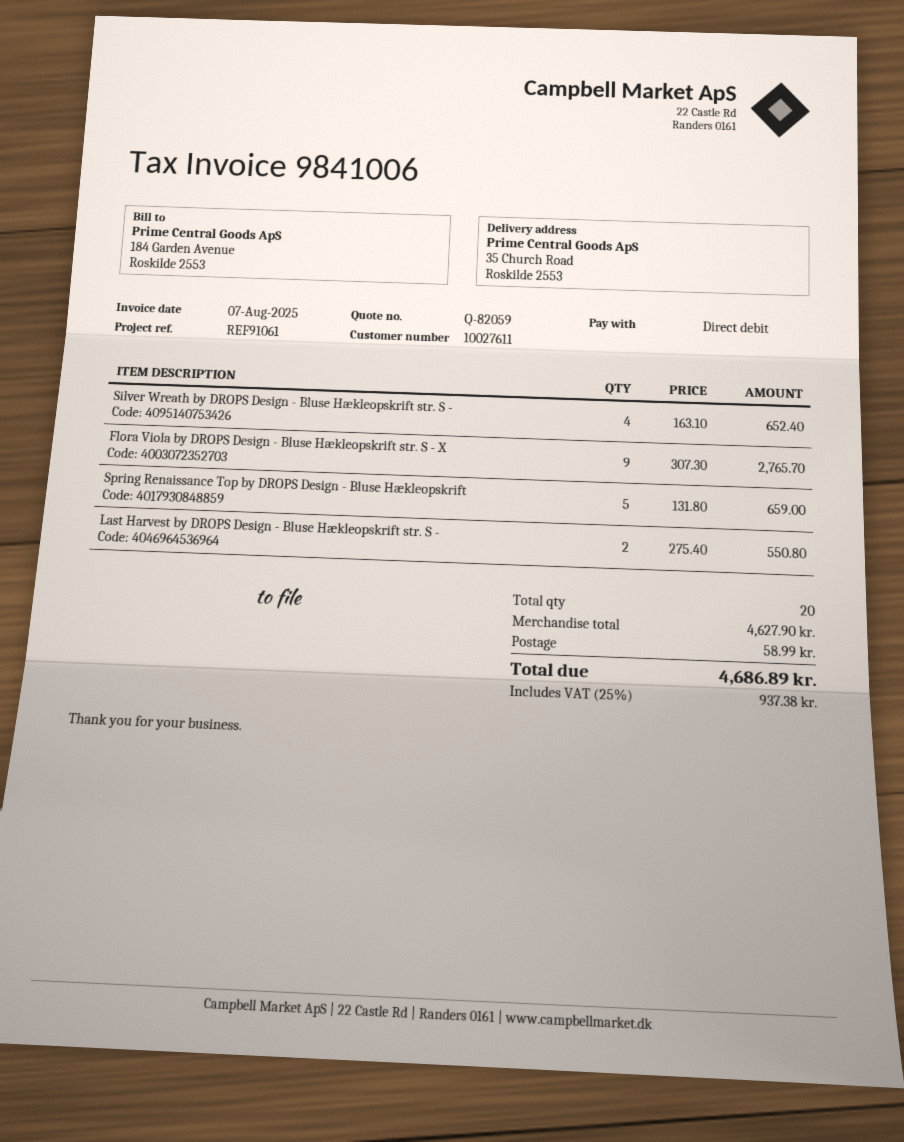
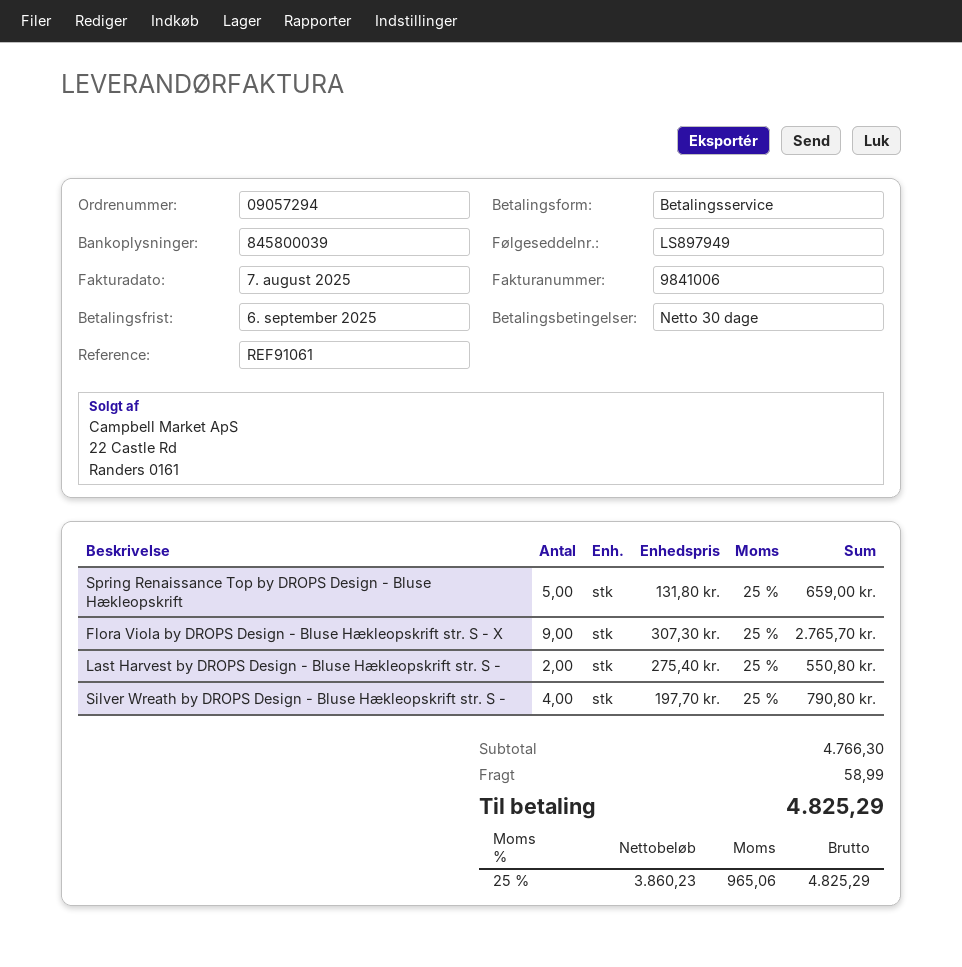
Silver Wreath by DROPS Design - Bluse Hækleopskrift str. S -: 4 x 163.10 = 652.40 -> 4 x 197.70 = 790.80
subtotal: 4627.90 -> 4766.30
tax: 25% = 937.38 -> 25% = 965.06
total: 4686.89 -> 4825.29

